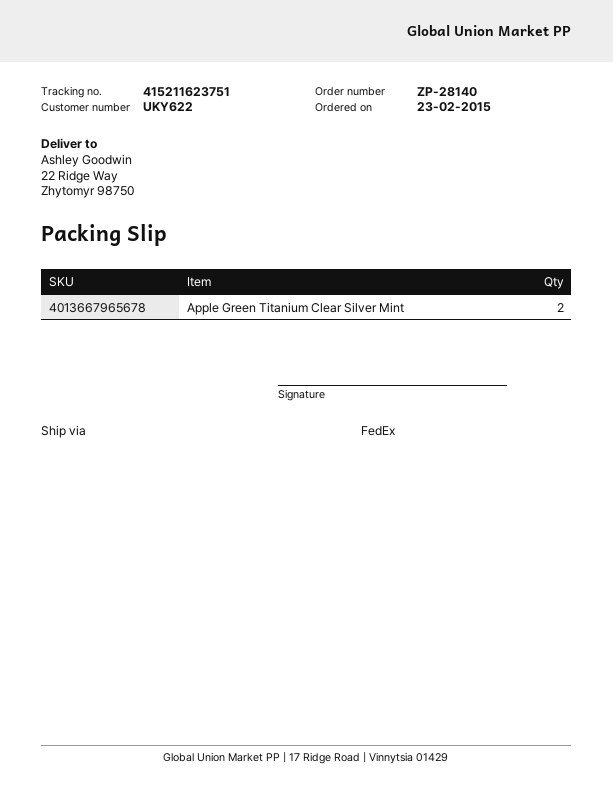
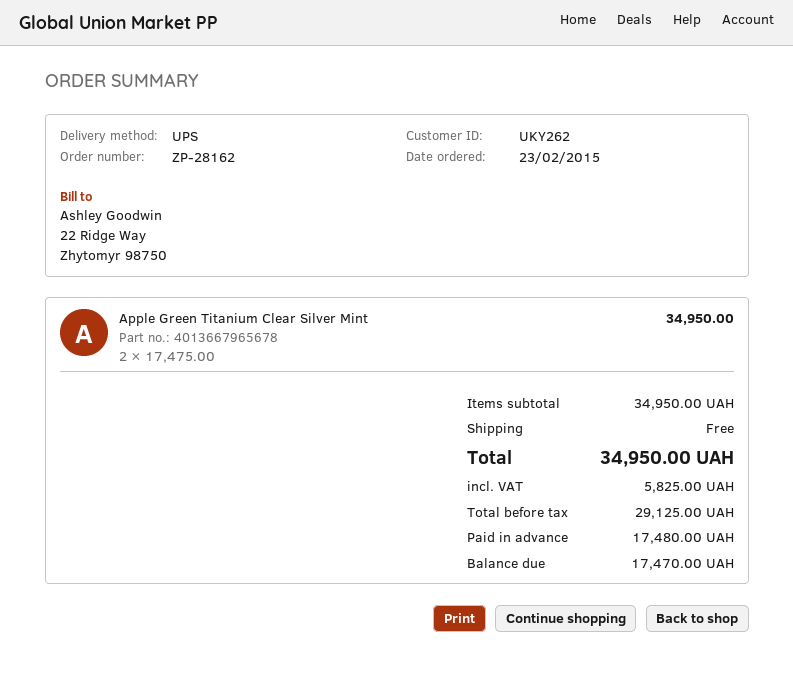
order number: ZP-28140 -> ZP-28162
customer number: UKY622 -> UKY262
shipping method: FedEx -> UPS

